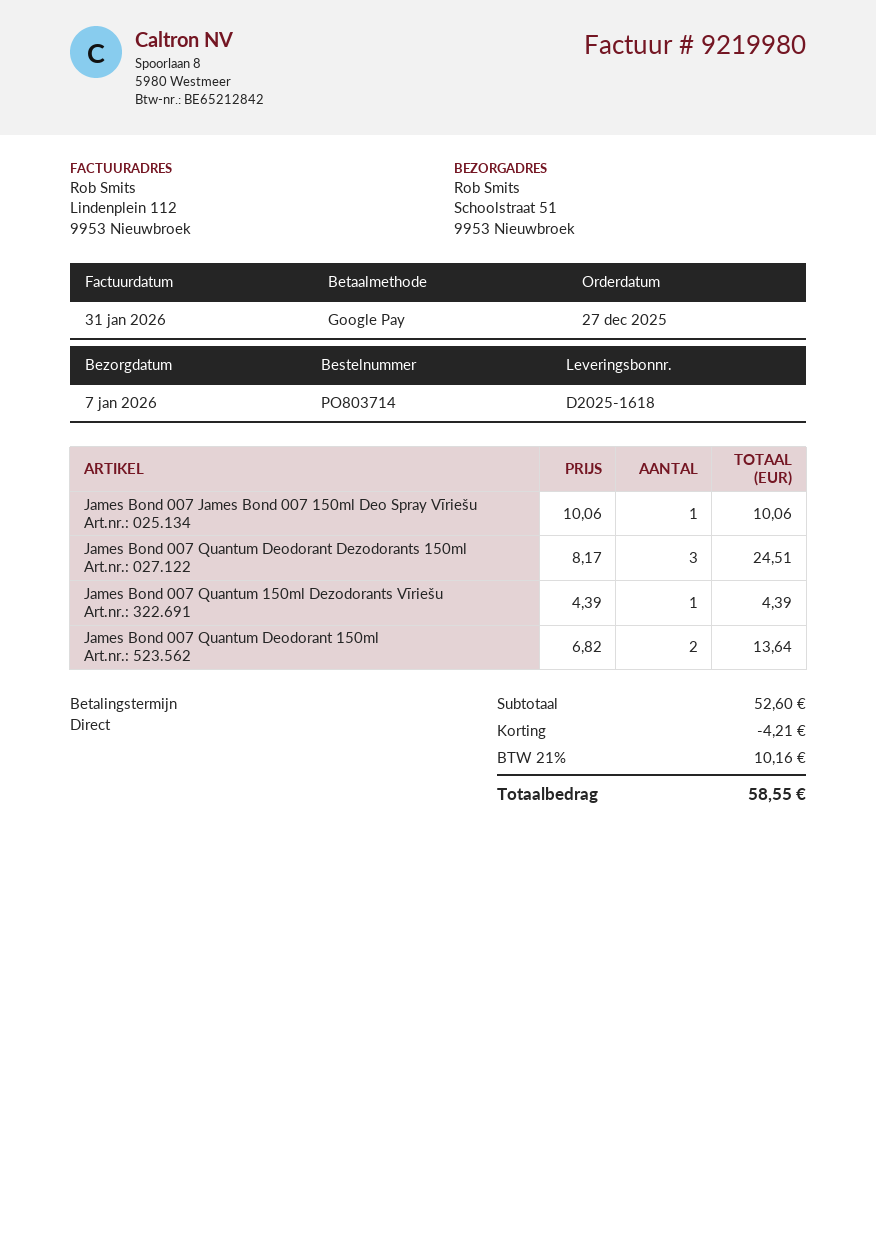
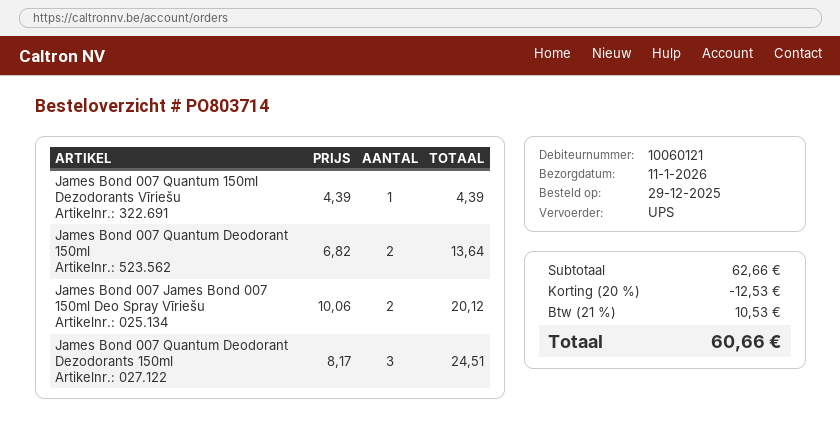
order date: 2025-12-27 -> 2025-12-29
delivery date: 2026-01-07 -> 2026-01-11
James Bond 007 James Bond 007 150ml Deo Spray Vīriešu: 1 x 10.06 = 10.06 -> 2 x 10.06 = 20.12
subtotal: 52.60 -> 62.66
discount: 4.21 -> 12.53
tax: 21% = 10.16 -> 21% = 10.53
total: 58.55 -> 60.66

